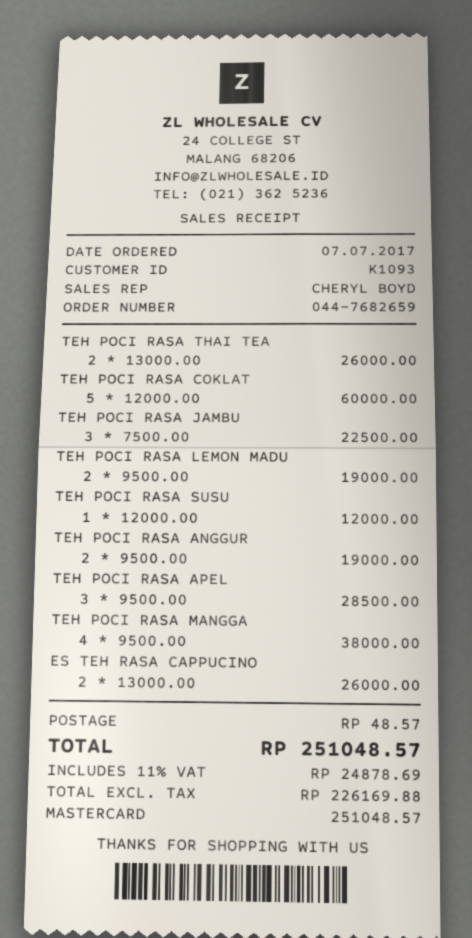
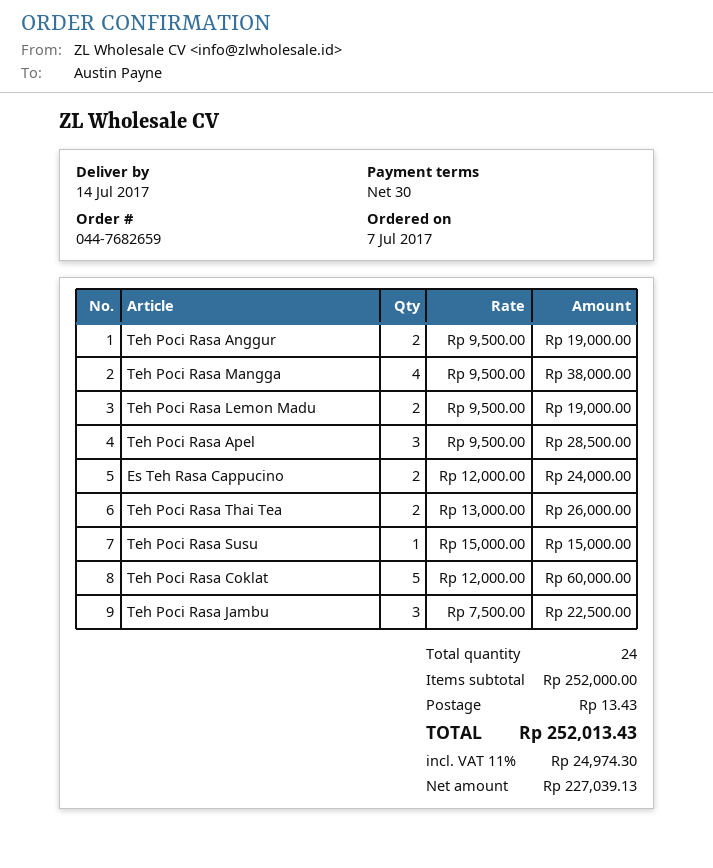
TEH POCI RASA SUSU: 1 x 12000.00 = 12000.00 -> 1 x 15000.00 = 15000.00
ES TEH RASA CAPPUCINO: 2 x 13000.00 = 26000.00 -> 2 x 12000.00 = 24000.00
shipping: 48.57 -> 13.43
net: 226169.88 -> 227039.13
tax: 11% = 24878.69 -> 11% = 24974.30
total: 251048.57 -> 252013.43

